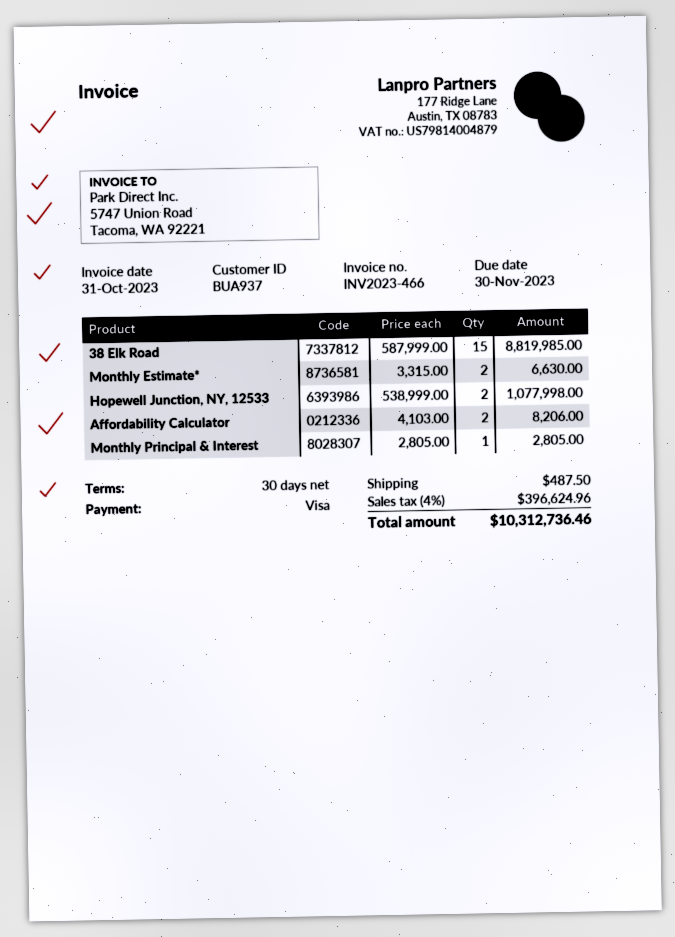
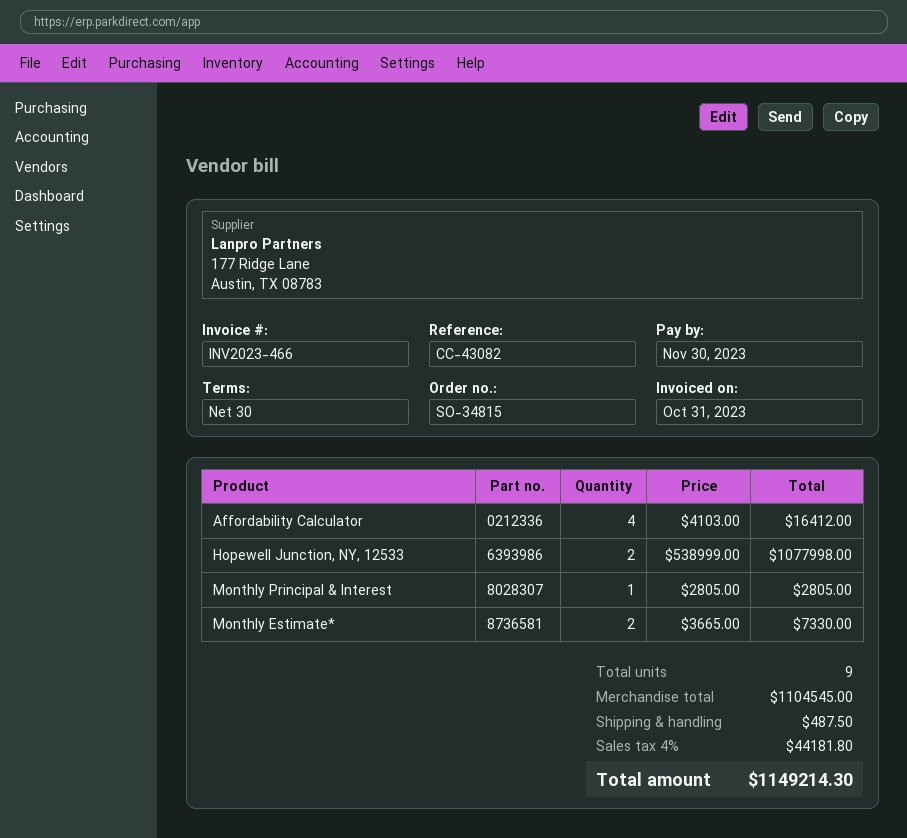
38 Elk Road: 15 x 587999.00 = 8819985.00 -> none
Monthly Estimate*: 2 x 3315.00 = 6630.00 -> 2 x 3665.00 = 7330.00
Affordability Calculator: 2 x 4103.00 = 8206.00 -> 4 x 4103.00 = 16412.00
tax: 4% = 396624.96 -> 4% = 44181.80
total: 10312736.46 -> 1149214.30

